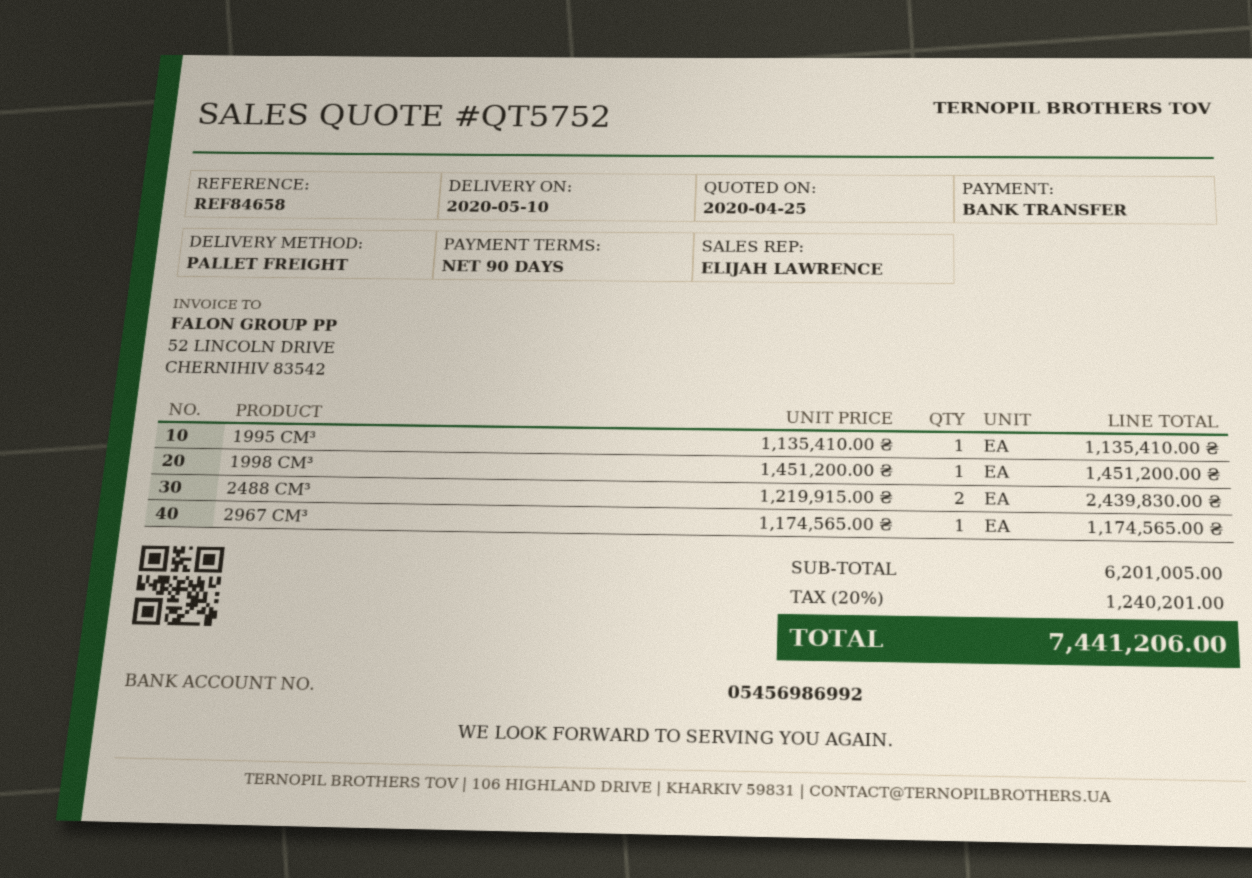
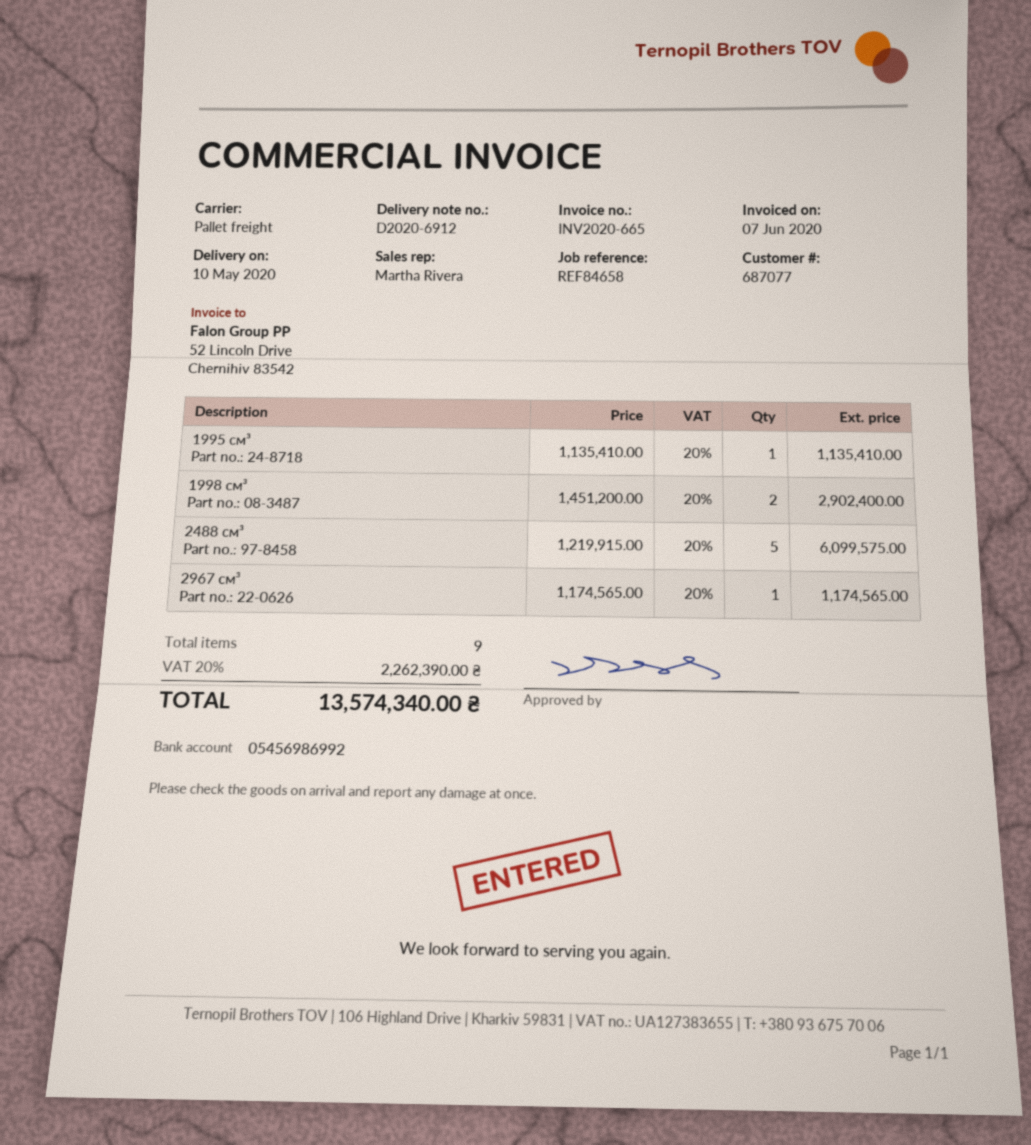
sales rep: ELIJAH LAWRENCE -> Martha Rivera
1998 СМ³: 1 x 1451200.00 = 1451200.00 -> 2 x 1451200.00 = 2902400.00
2488 СМ³: 2 x 1219915.00 = 2439830.00 -> 5 x 1219915.00 = 6099575.00
tax: 20% = 1240201.00 -> 20% = 2262390.00
total: 7441206.00 -> 13574340.00

